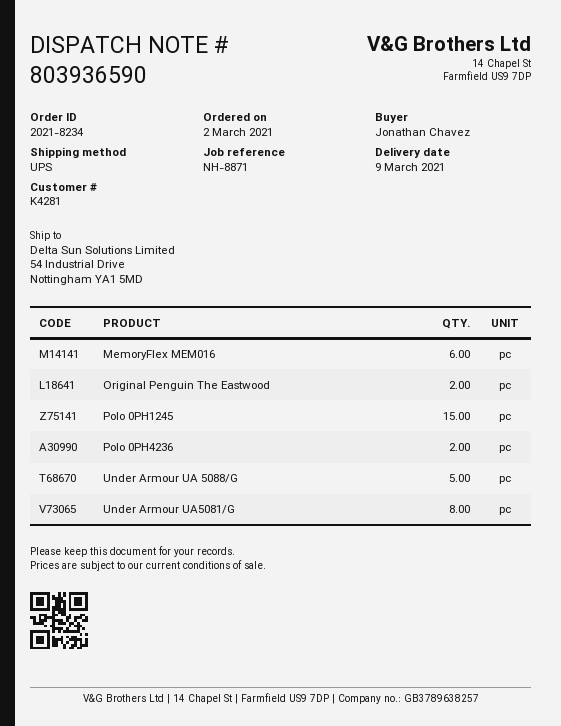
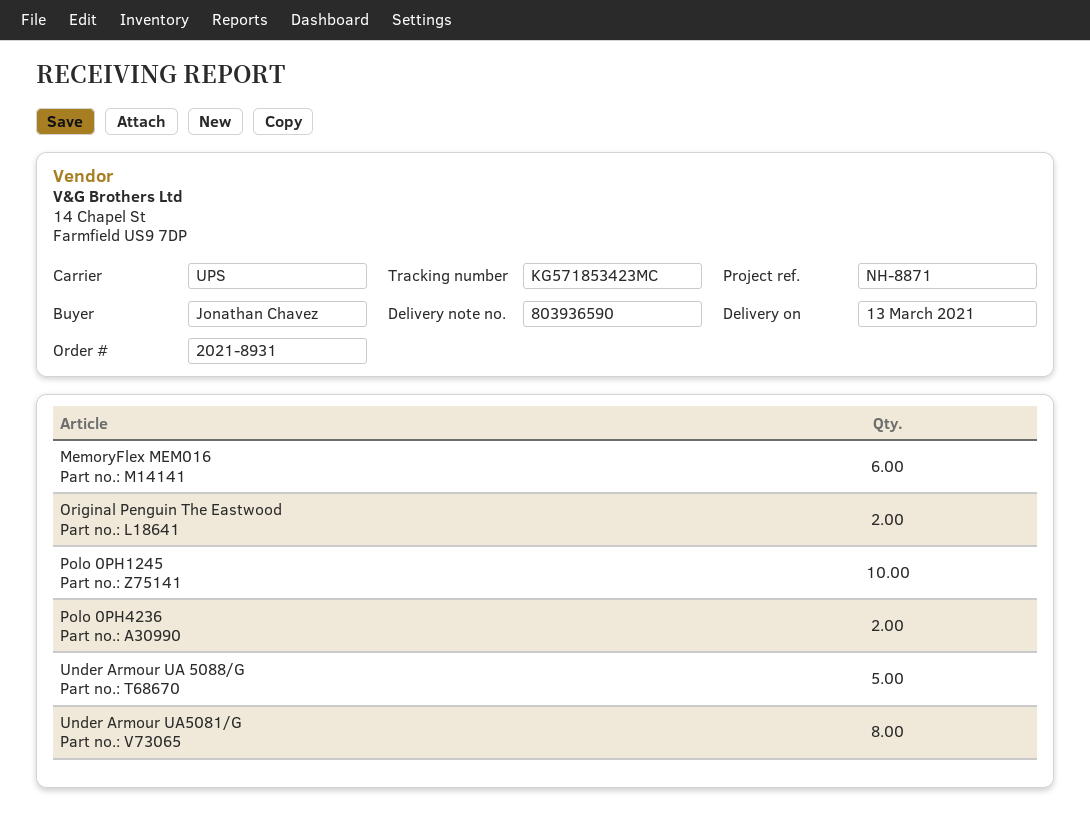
order number: 2021-8234 -> 2021-8931
delivery date: 2021-03-09 -> 2021-03-13
Polo 0PH1245: 15 -> 10

